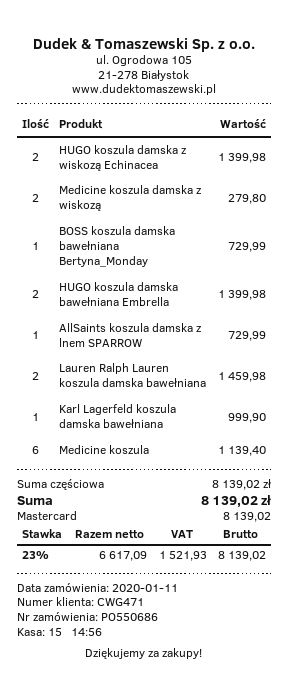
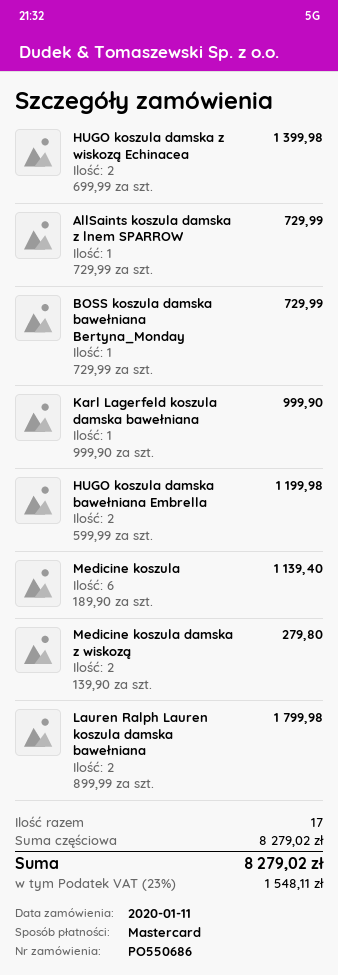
HUGO koszula damska bawełniana Embrella: 2 for 1399.98 -> 2 for 1199.98
Lauren Ralph Lauren koszula damska bawełniana: 2 for 1459.98 -> 2 for 1799.98
subtotal: 8139.02 -> 8279.02
tax: 23% = 1521.93 -> 23% = 1548.11
total: 8139.02 -> 8279.02

